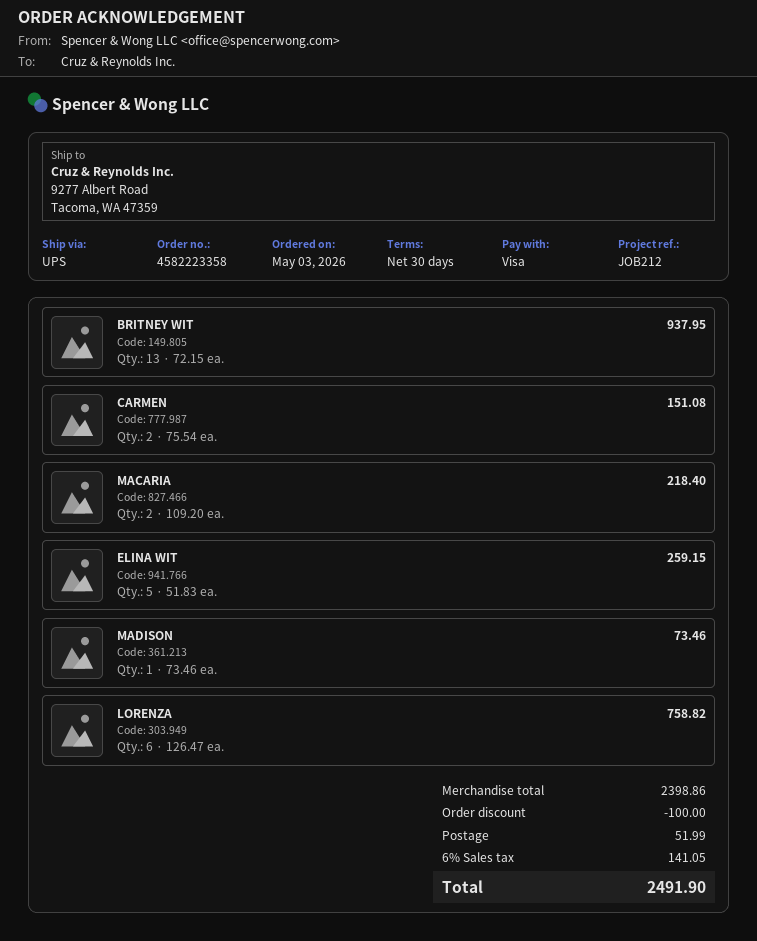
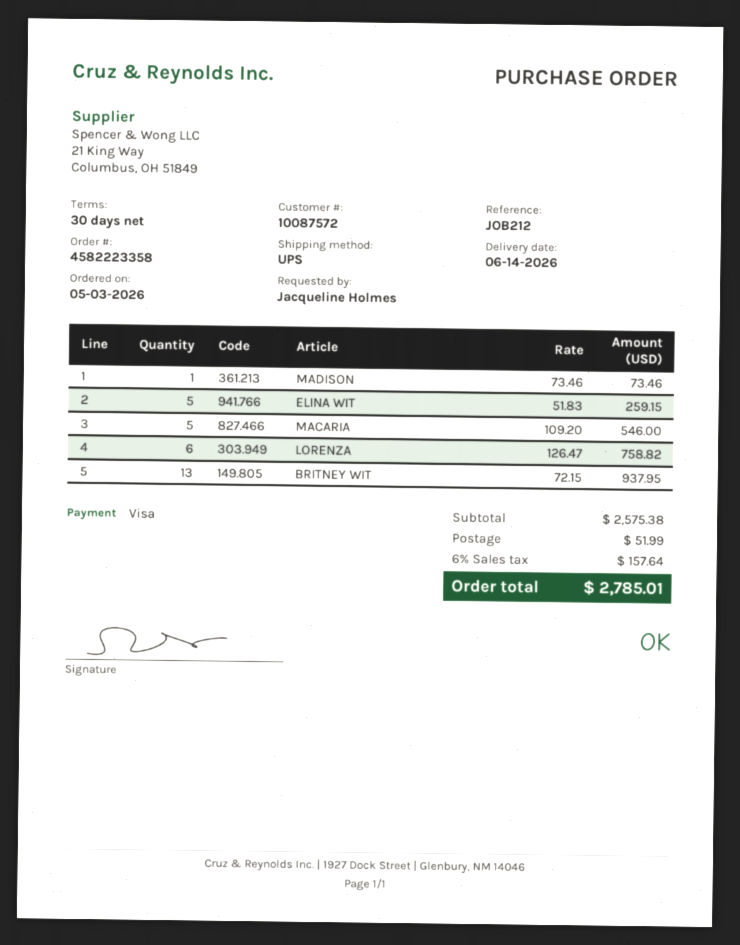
CARMEN: 2 x 75.54 = 151.08 -> none
MACARIA: 2 x 109.20 = 218.40 -> 5 x 109.20 = 546.00
subtotal: 2398.86 -> 2575.38
discount: 100.00 -> none
tax: 6% = 141.05 -> 6% = 157.64
total: 2491.90 -> 2785.01

